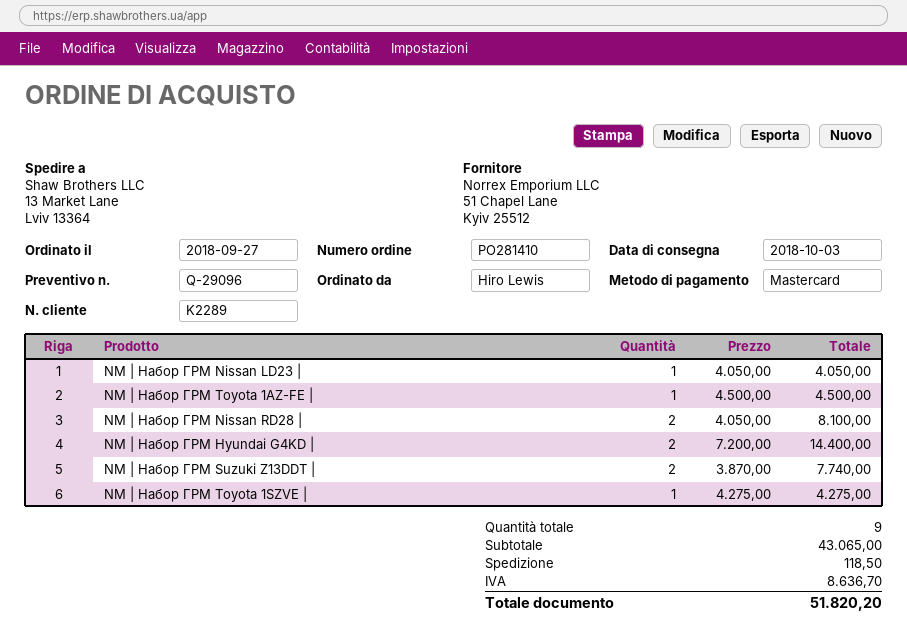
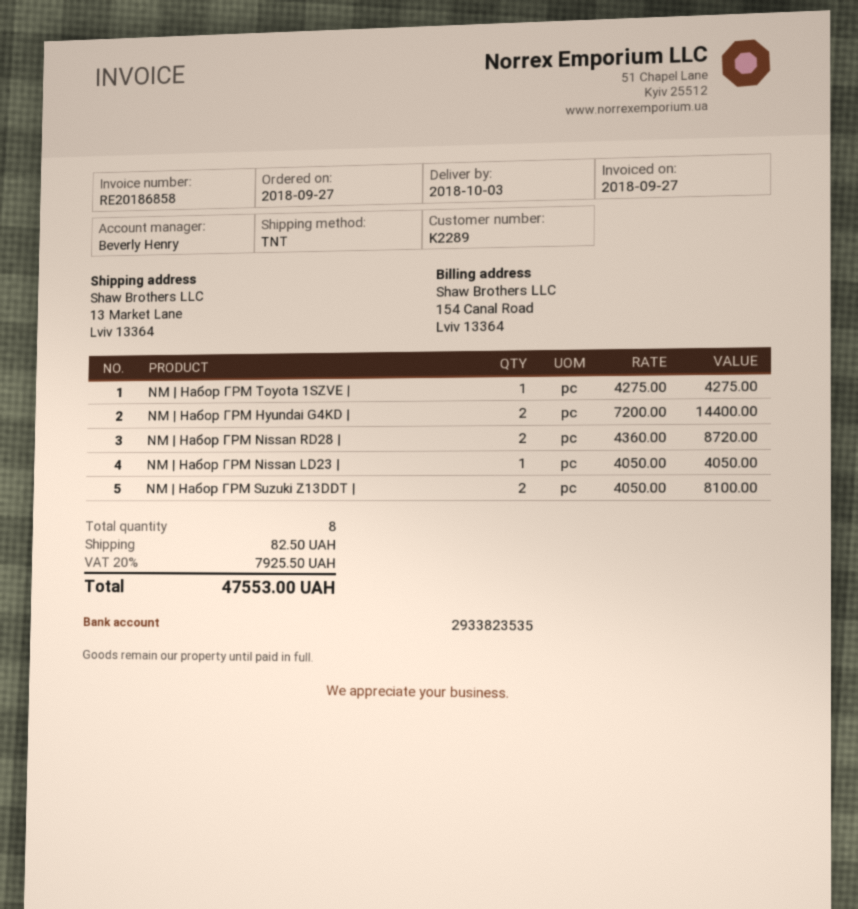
NM | Набор ГРМ Toyota 1AZ-FE |: 1 x 4500.00 = 4500.00 -> none
NM | Набор ГРМ Nissan RD28 |: 2 x 4050.00 = 8100.00 -> 2 x 4360.00 = 8720.00
NM | Набор ГРМ Suzuki Z13DDT |: 2 x 3870.00 = 7740.00 -> 2 x 4050.00 = 8100.00
total quantity: 9 -> 8
shipping: 118.50 -> 82.50
tax: 8636.70 -> 7925.50
total: 51820.20 -> 47553.00

